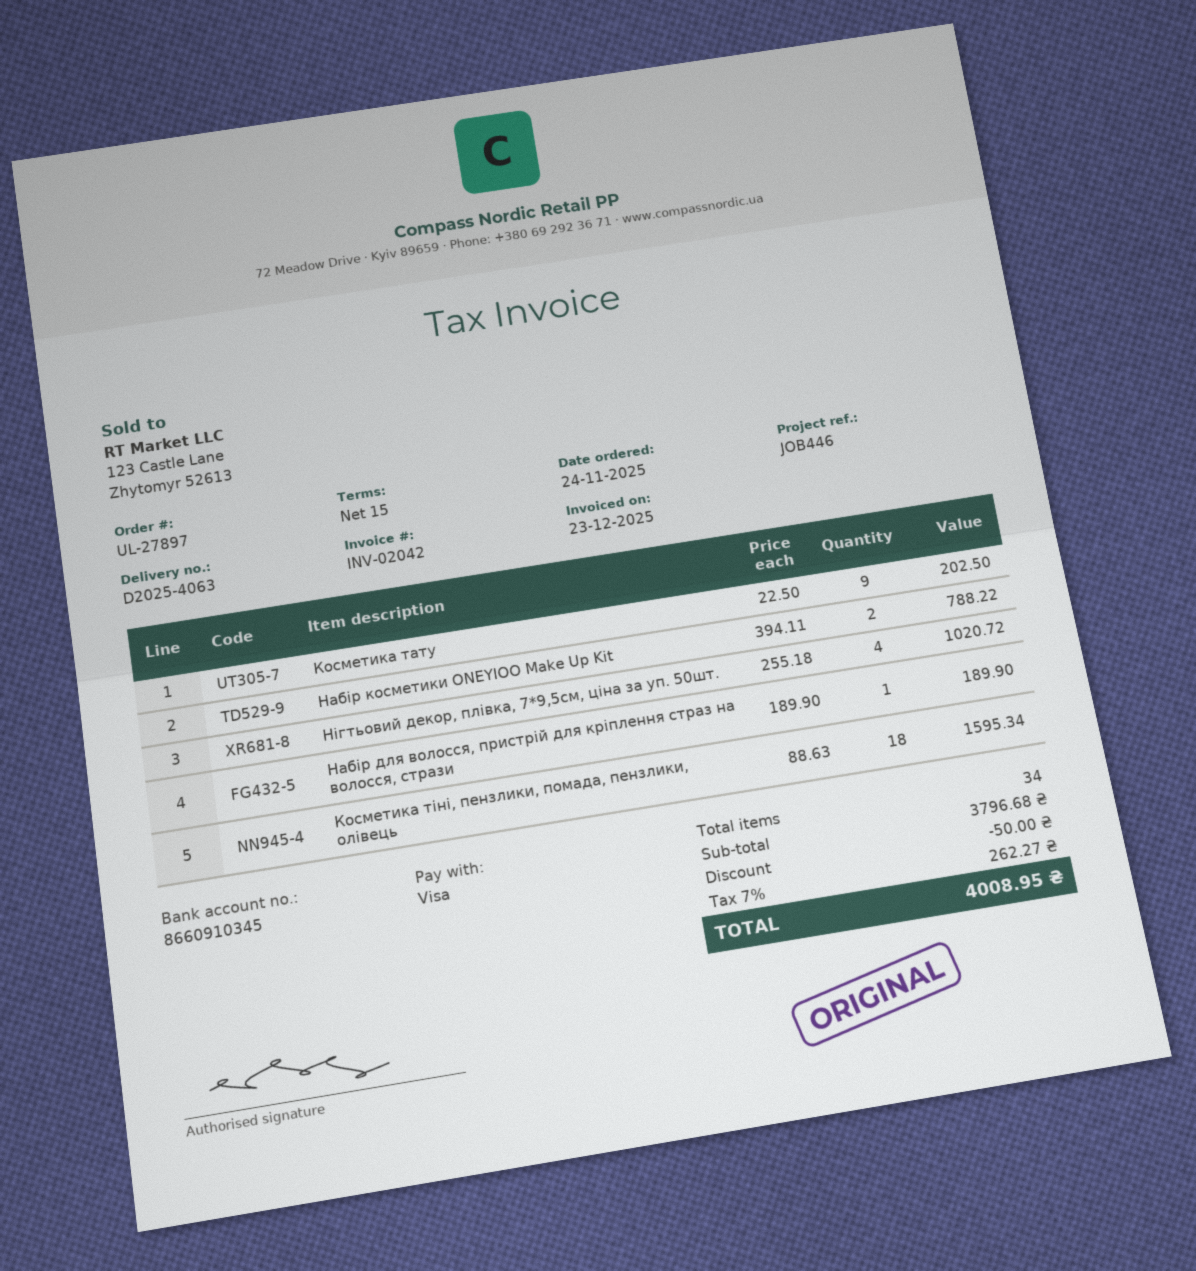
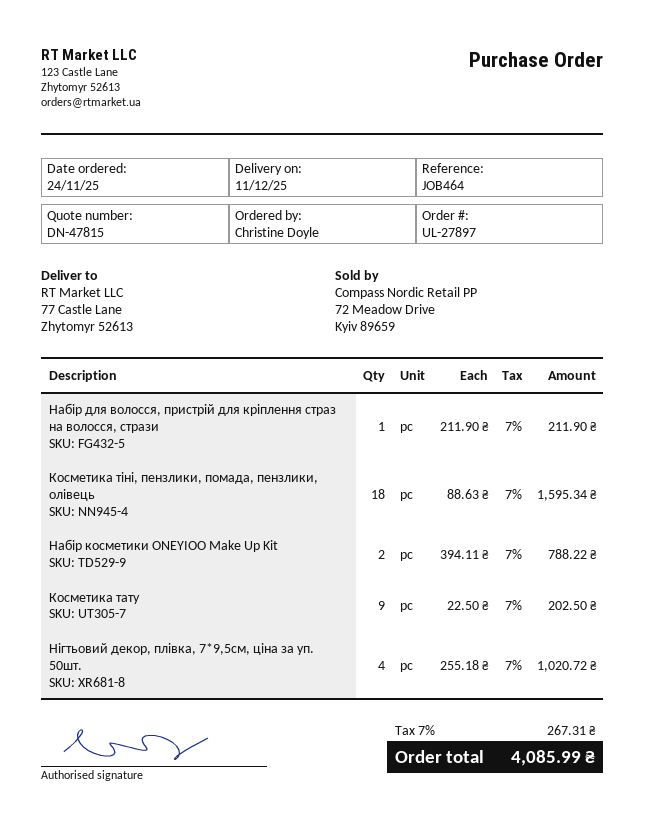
reference: JOB446 -> JOB464
Набір для волосся, пристрій для кріплення страз на волосся, стрази: 1 x 189.90 = 189.90 -> 1 x 211.90 = 211.90
discount: 50.00 -> none
tax: 7% = 262.27 -> 7% = 267.31
total: 4008.95 -> 4085.99

